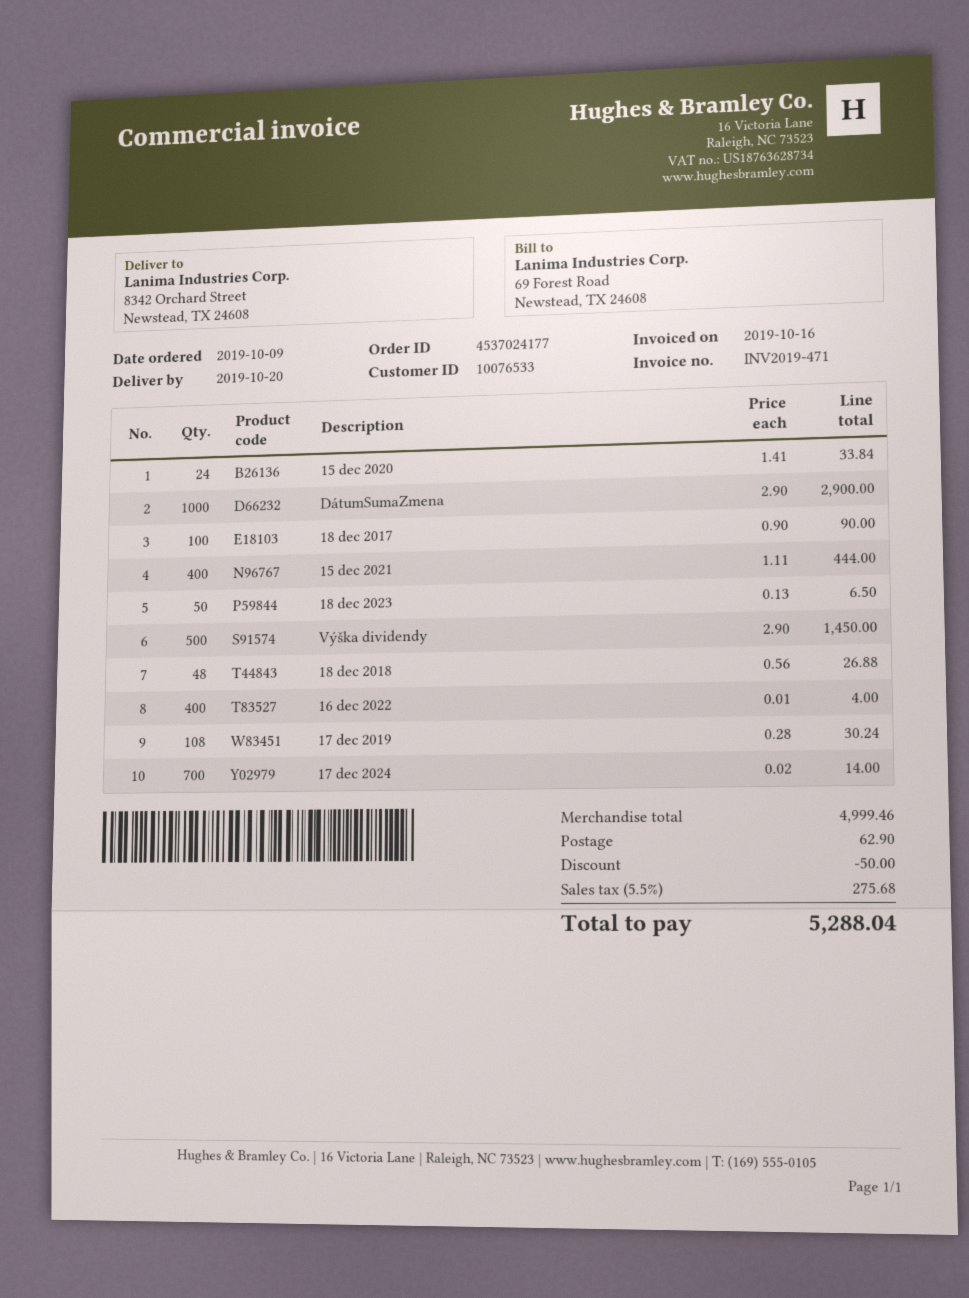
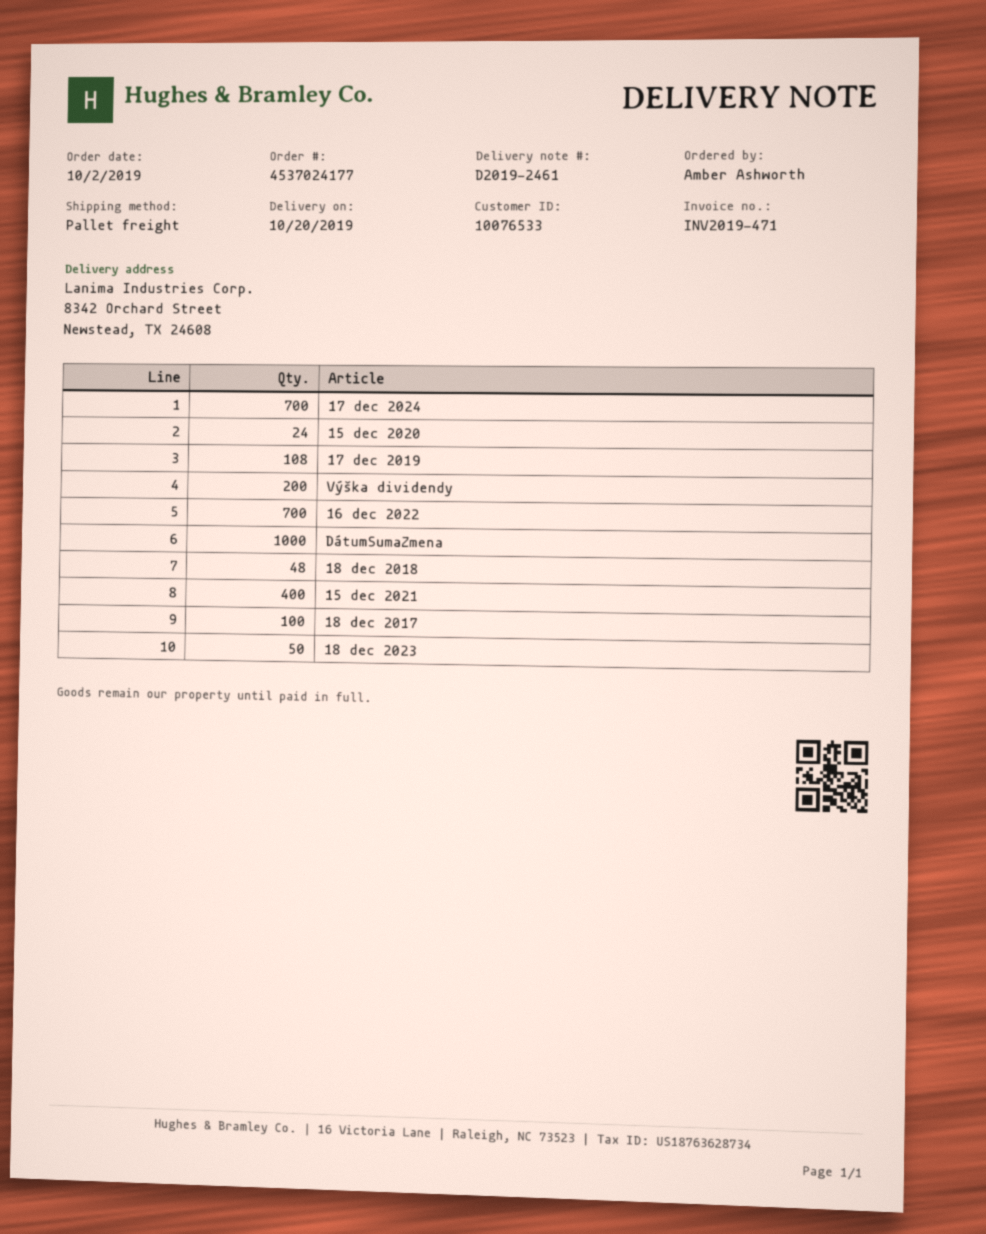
order date: 2019-10-09 -> 2019-10-02
Výška dividendy: 500 -> 200
16 dec 2022: 400 -> 700

